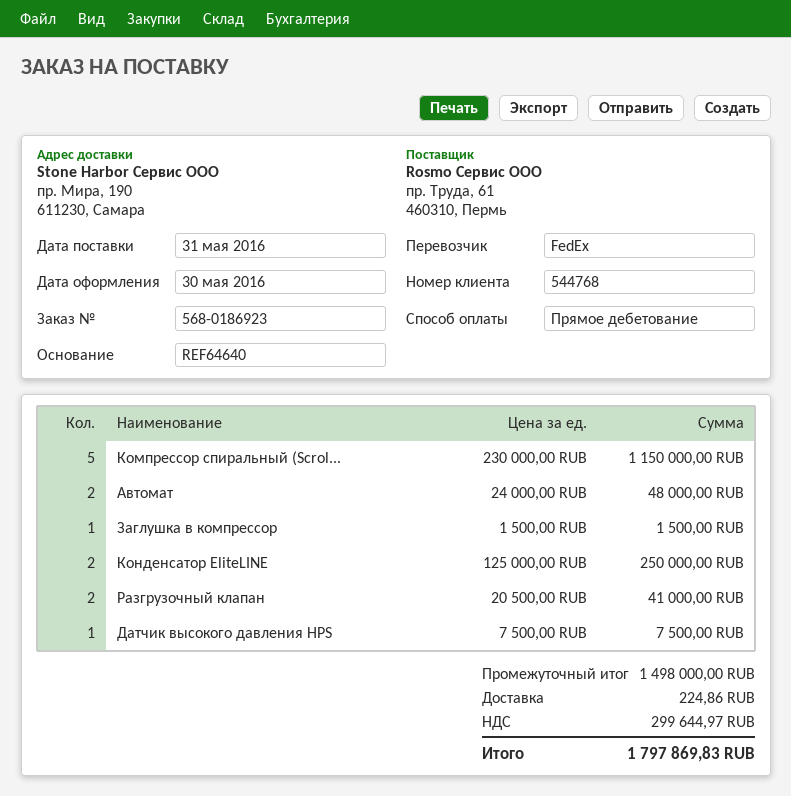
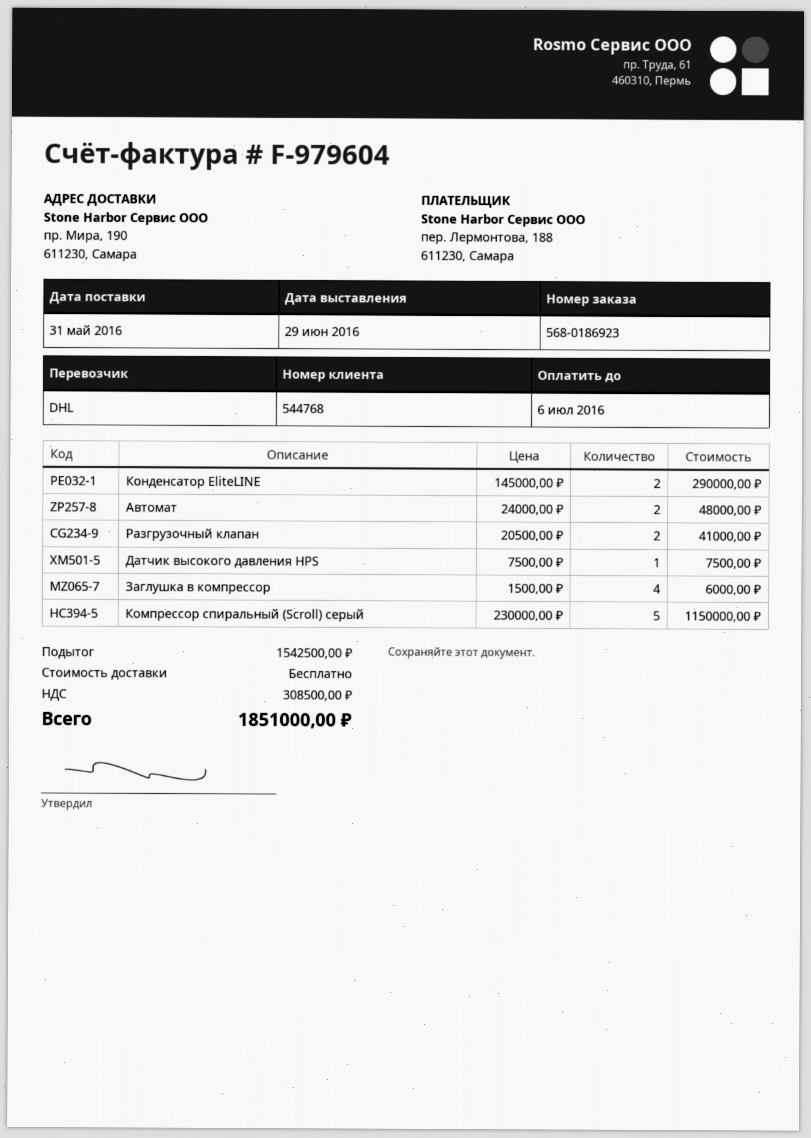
shipping method: FedEx -> DHL
Заглушка в компрессор: 1 x 1500.00 = 1500.00 -> 4 x 1500.00 = 6000.00
Конденсатор EliteLINE: 2 x 125000.00 = 250000.00 -> 2 x 145000.00 = 290000.00
subtotal: 1498000.00 -> 1542500.00
shipping: 224.86 -> 0.00
tax: 299644.97 -> 308500.00
total: 1797869.83 -> 1851000.00

